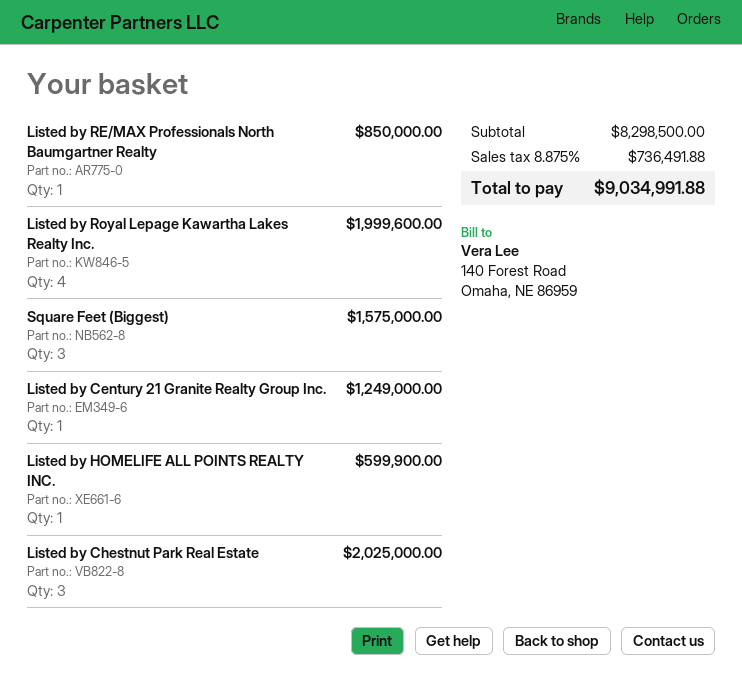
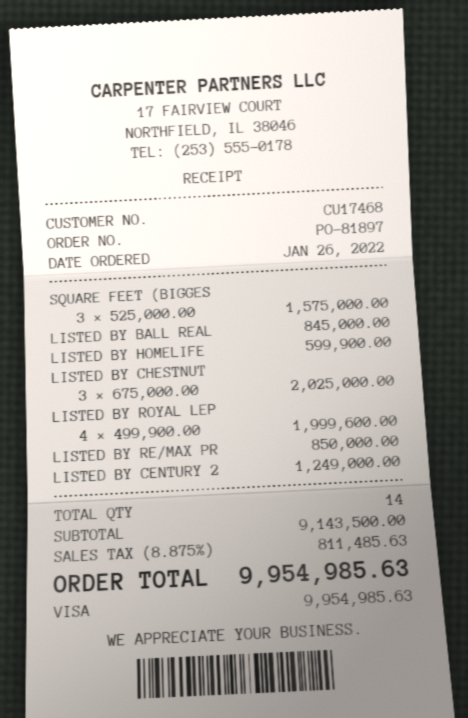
LISTED BY BALL REAL: none -> 1 for 845000.00
subtotal: 8298500.00 -> 9143500.00
tax: 8.875% = 736491.88 -> 8.875% = 811485.63
total: 9034991.88 -> 9954985.63

